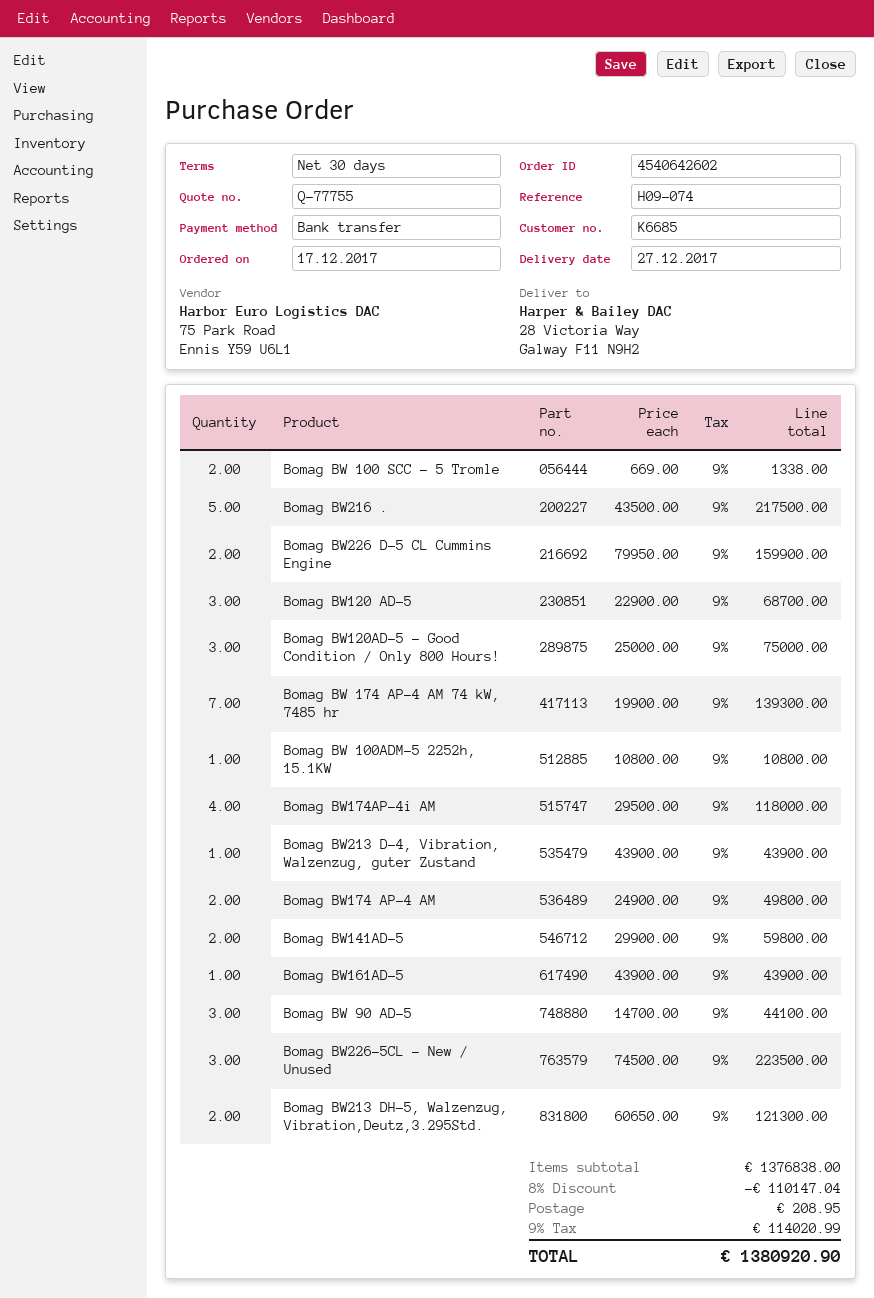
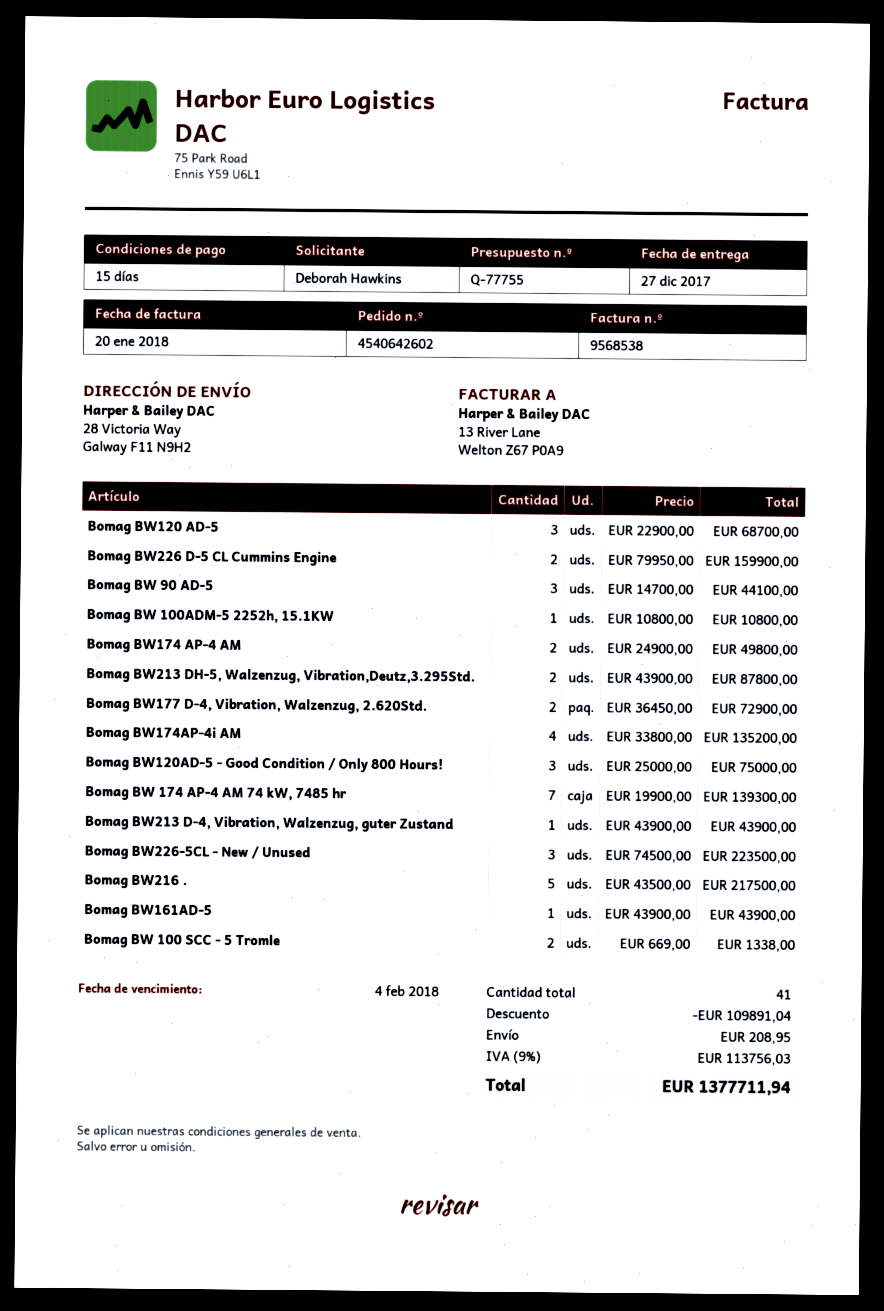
payment terms: 30 days -> 15 days
Bomag BW174AP-4i AM: 4 x 29500.00 = 118000.00 -> 4 x 33800.00 = 135200.00
Bomag BW141AD-5: 2 x 29900.00 = 59800.00 -> none
Bomag BW213 DH-5, Walzenzug, Vibration,Deutz,3.295Std.: 2 x 60650.00 = 121300.00 -> 2 x 43900.00 = 87800.00
Bomag BW177 D-4, Vibration, Walzenzug, 2.620Std.: none -> 2 x 36450.00 = 72900.00
discount: 110147.04 -> 109891.04
tax: 9% = 114020.99 -> 9% = 113756.03
total: 1380920.90 -> 1377711.94

